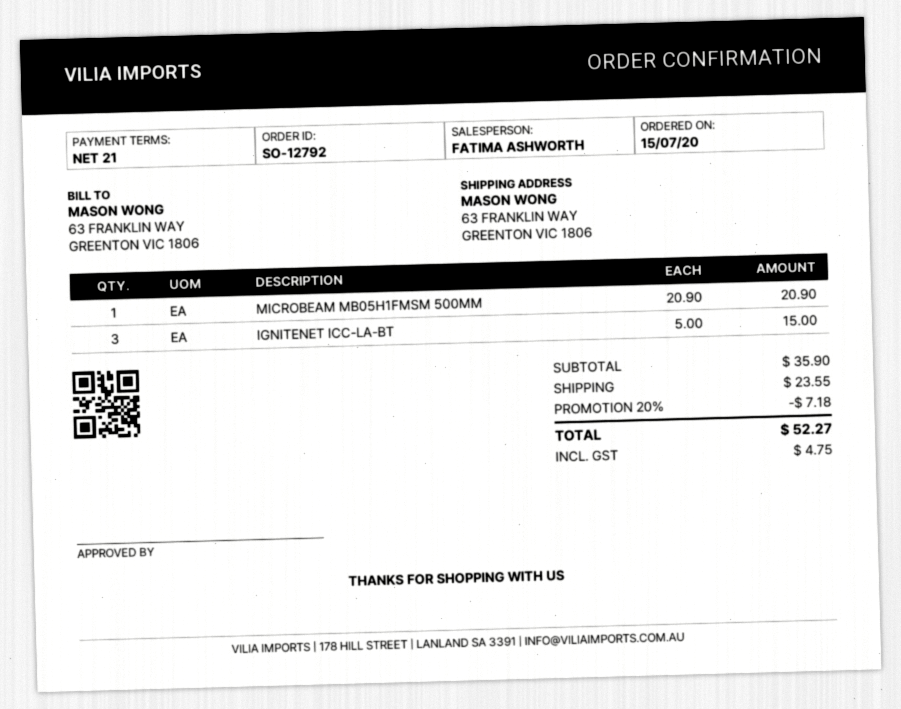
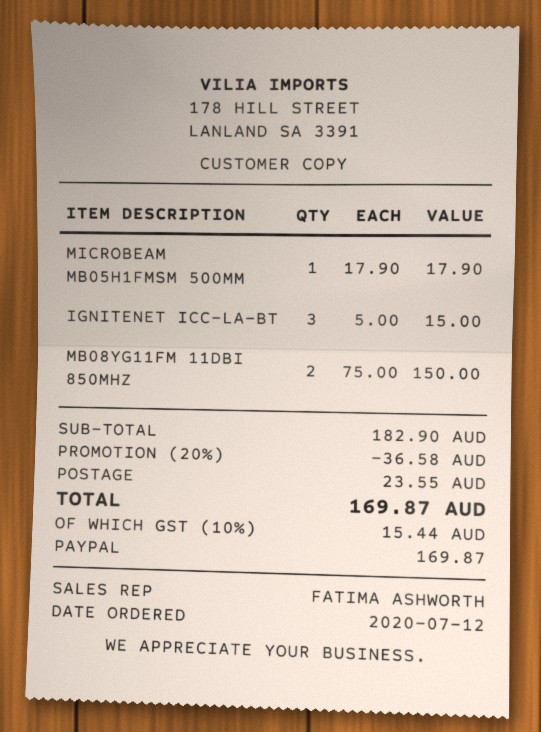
order date: 2020-07-15 -> 2020-07-12
MICROBEAM MB05H1FMSM 500MM: 1 x 20.90 = 20.90 -> 1 x 17.90 = 17.90
MB08YG11FM 11DBI 850MHZ: none -> 2 x 75.00 = 150.00
subtotal: 35.90 -> 182.90
discount: 20% = 7.18 -> 20% = 36.58
tax: 4.75 -> 15.44
total: 52.27 -> 169.87

